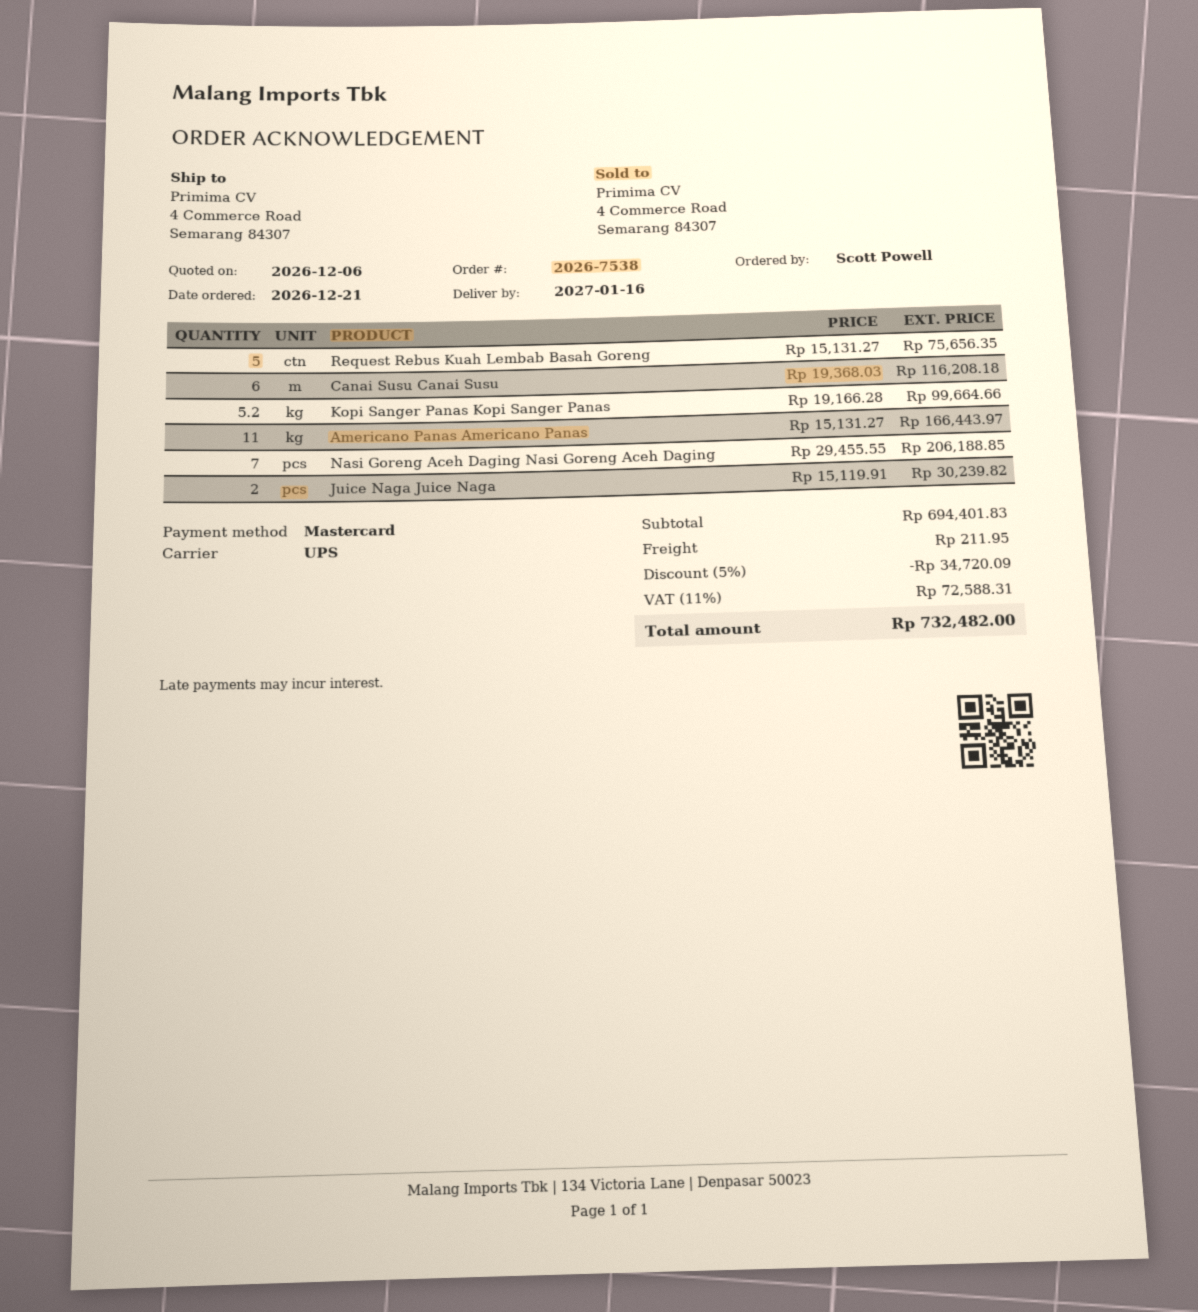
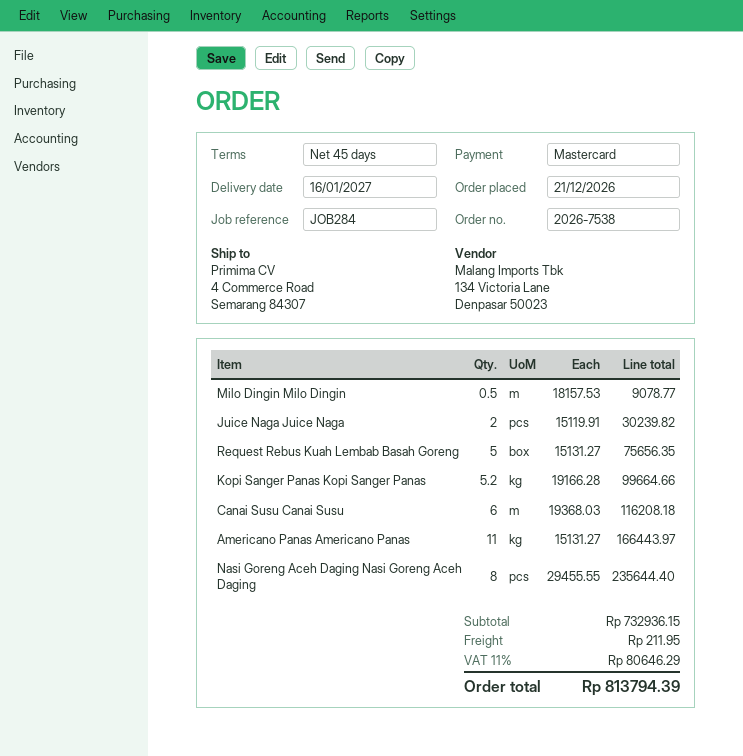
Nasi Goreng Aceh Daging Nasi Goreng Aceh Daging: 7 x 29455.55 = 206188.85 -> 8 x 29455.55 = 235644.40
Milo Dingin Milo Dingin: none -> 0.5 x 18157.53 = 9078.77
subtotal: 694401.83 -> 732936.15
discount: 5% = 34720.09 -> none
tax: 11% = 72588.31 -> 11% = 80646.29
total: 732482.00 -> 813794.39

